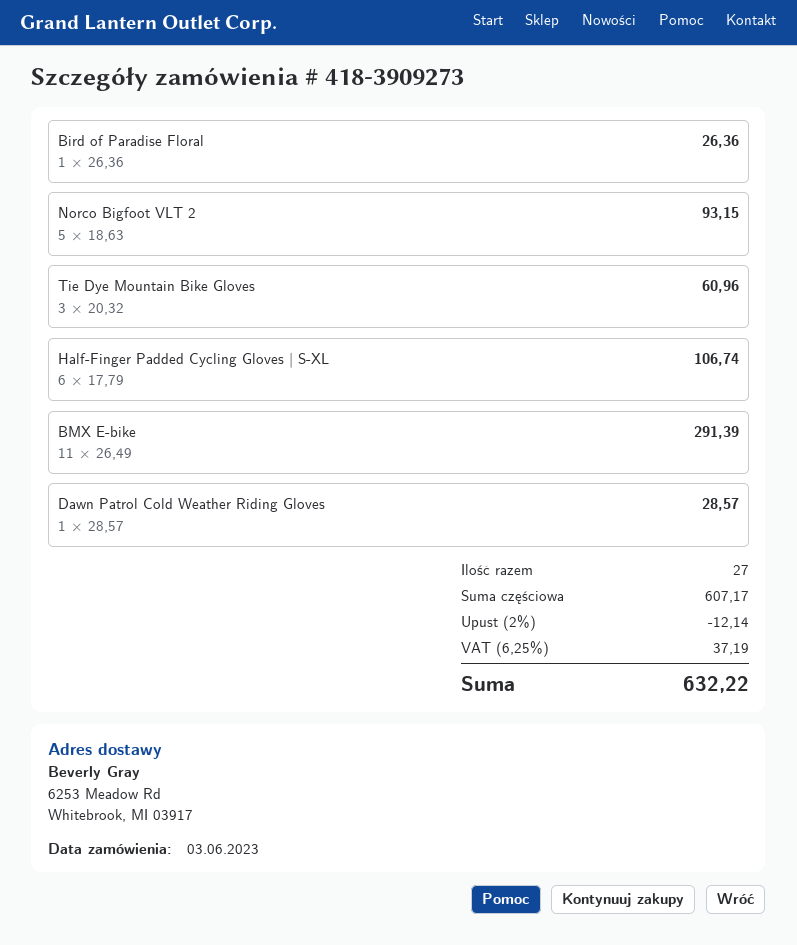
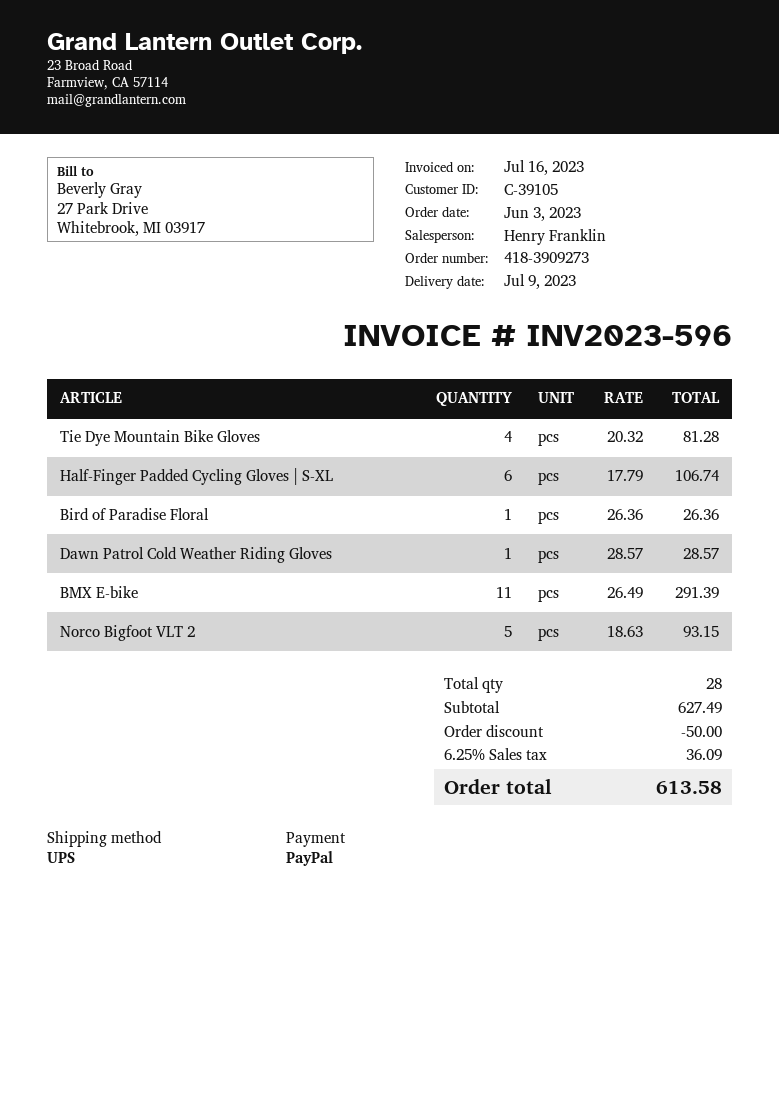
Tie Dye Mountain Bike Gloves: 3 x 20.32 = 60.96 -> 4 x 20.32 = 81.28
total quantity: 27 -> 28
subtotal: 607.17 -> 627.49
discount: 12.14 -> 50.00
tax: 6.25% = 37.19 -> 6.25% = 36.09
total: 632.22 -> 613.58

